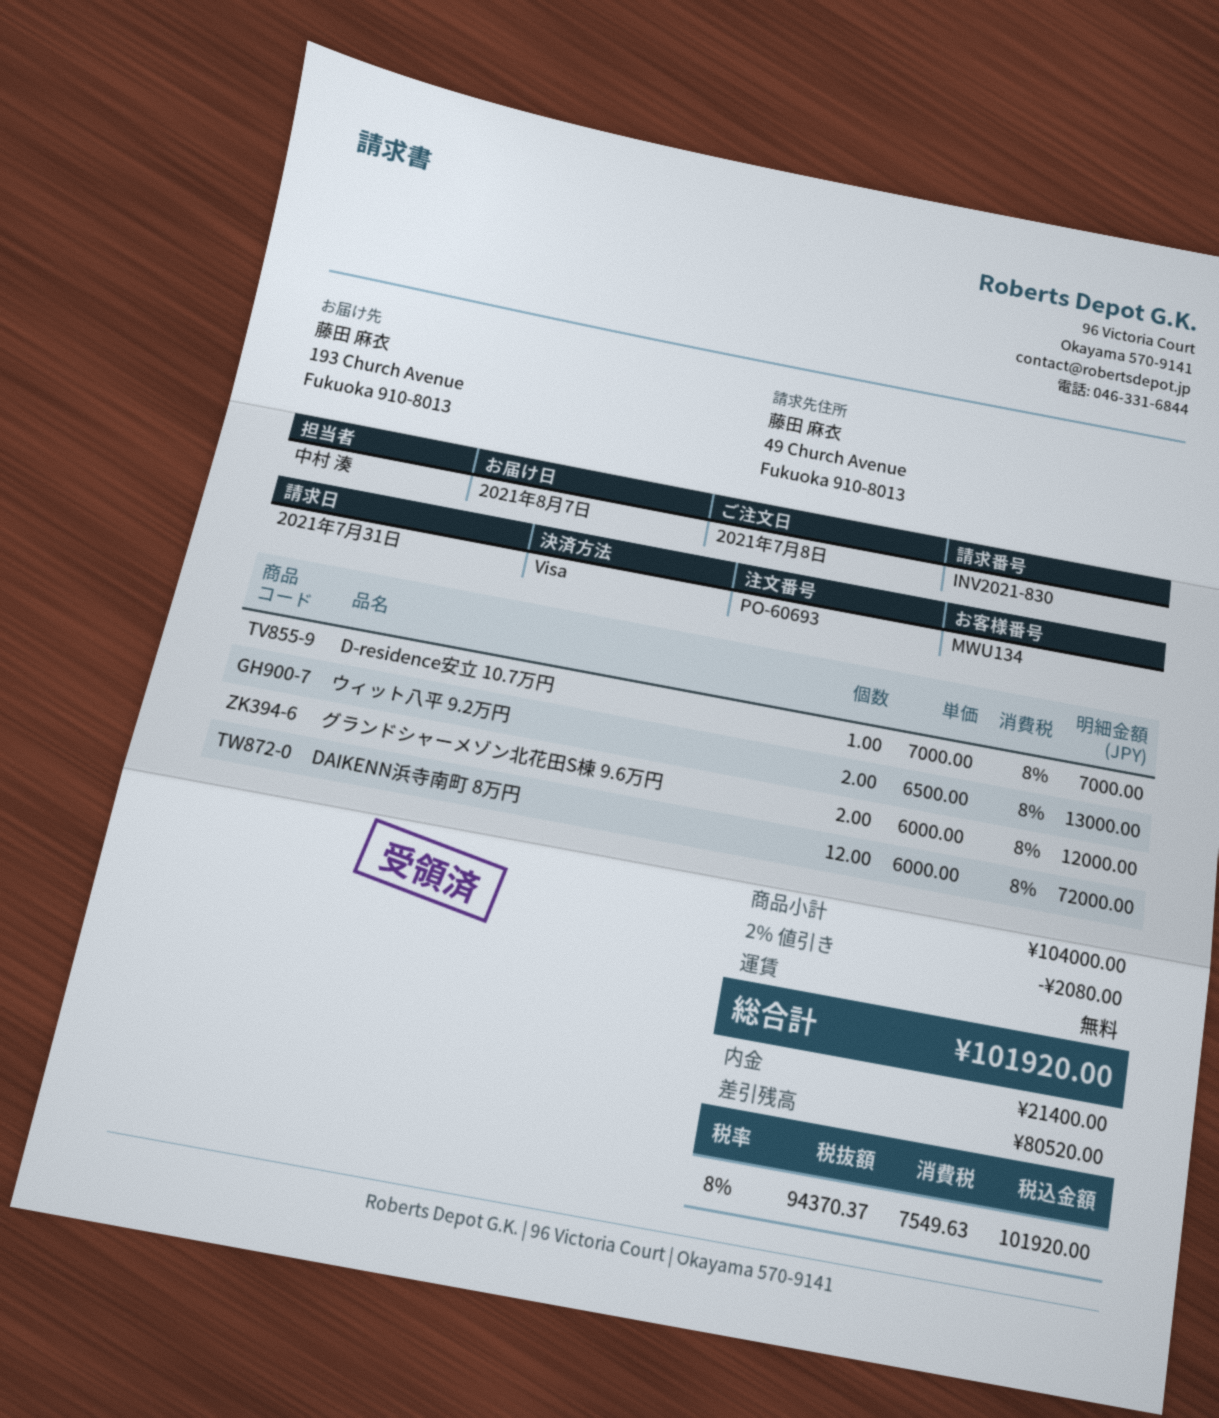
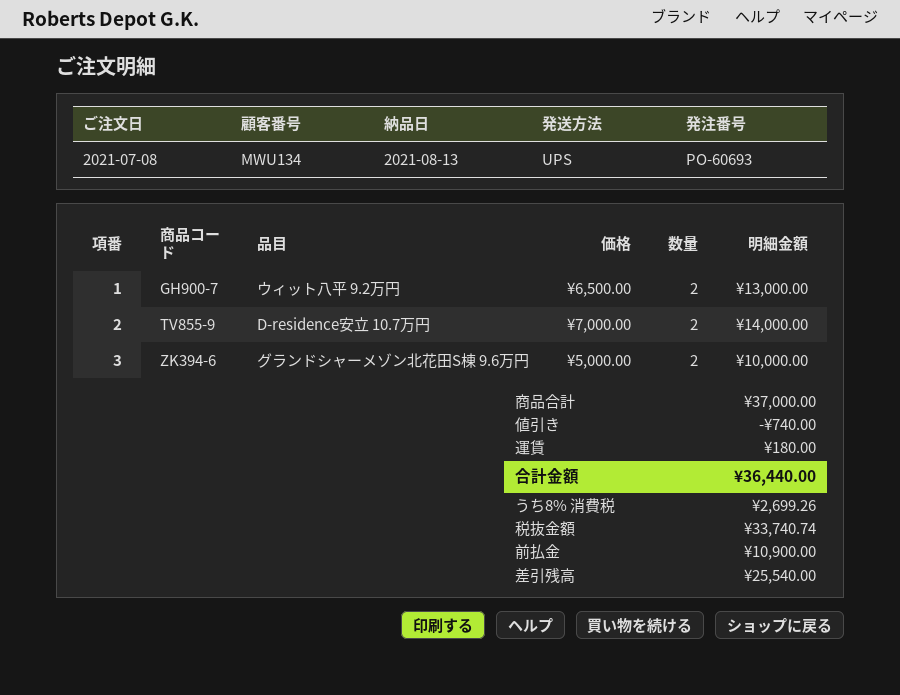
delivery date: 2021-08-07 -> 2021-08-13
D-residence安立 10.7万円: 1 x 7000.00 = 7000.00 -> 2 x 7000.00 = 14000.00
グランドシャーメゾン北花田S棟 9.6万円: 2 x 6000.00 = 12000.00 -> 2 x 5000.00 = 10000.00
DAIKENN浜寺南町 8万円: 12 x 6000.00 = 72000.00 -> none
subtotal: 104000.00 -> 37000.00
discount: 2080.00 -> 740.00
shipping: 0.00 -> 180.00
net: 94370.37 -> 33740.74
tax: 8% = 7549.63 -> 8% = 2699.26
total: 101920.00 -> 36440.00
deposit: 21400.00 -> 10900.00
balance: 80520.00 -> 25540.00

